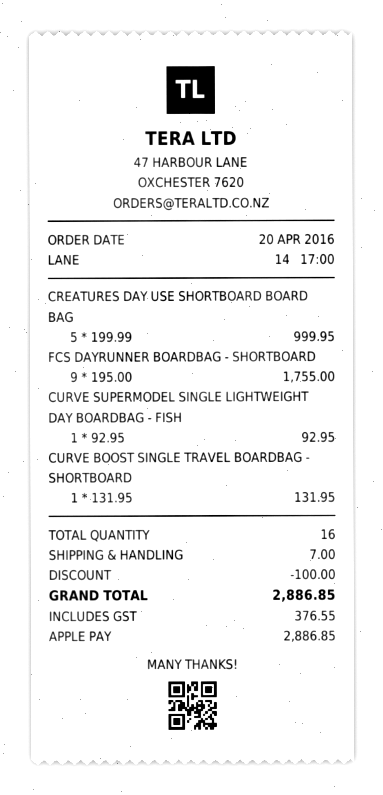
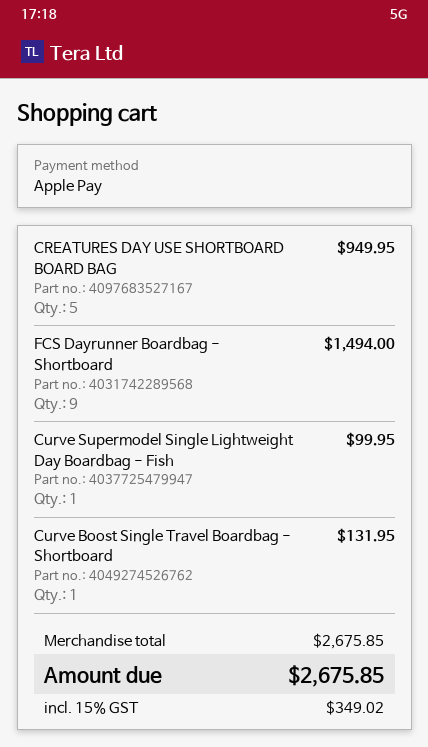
CREATURES DAY USE SHORTBOARD BOARD BAG: 5 for 999.95 -> 5 for 949.95
FCS DAYRUNNER BOARDBAG - SHORTBOARD: 9 for 1755.00 -> 9 for 1494.00
CURVE SUPERMODEL SINGLE LIGHTWEIGHT DAY BOARDBAG - FISH: 1 for 92.95 -> 1 for 99.95
discount: 100.00 -> none
shipping: 7.00 -> none
tax: 376.55 -> 349.02
total: 2886.85 -> 2675.85

